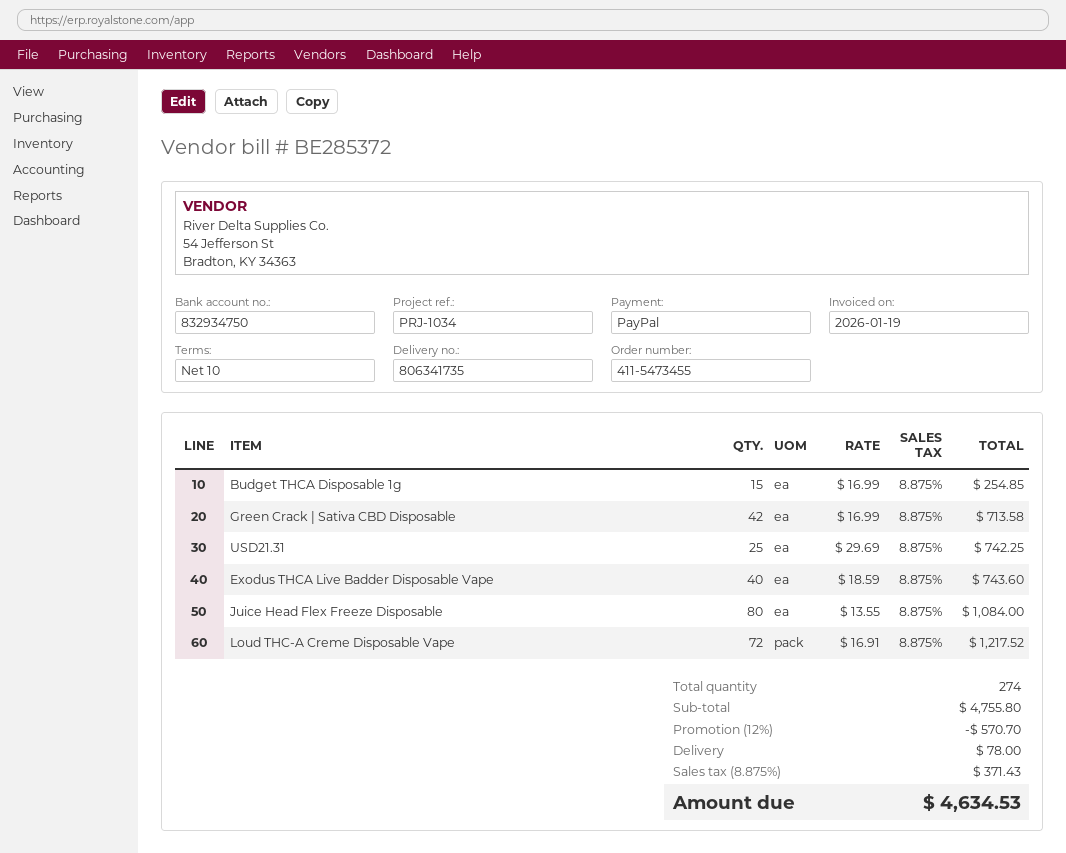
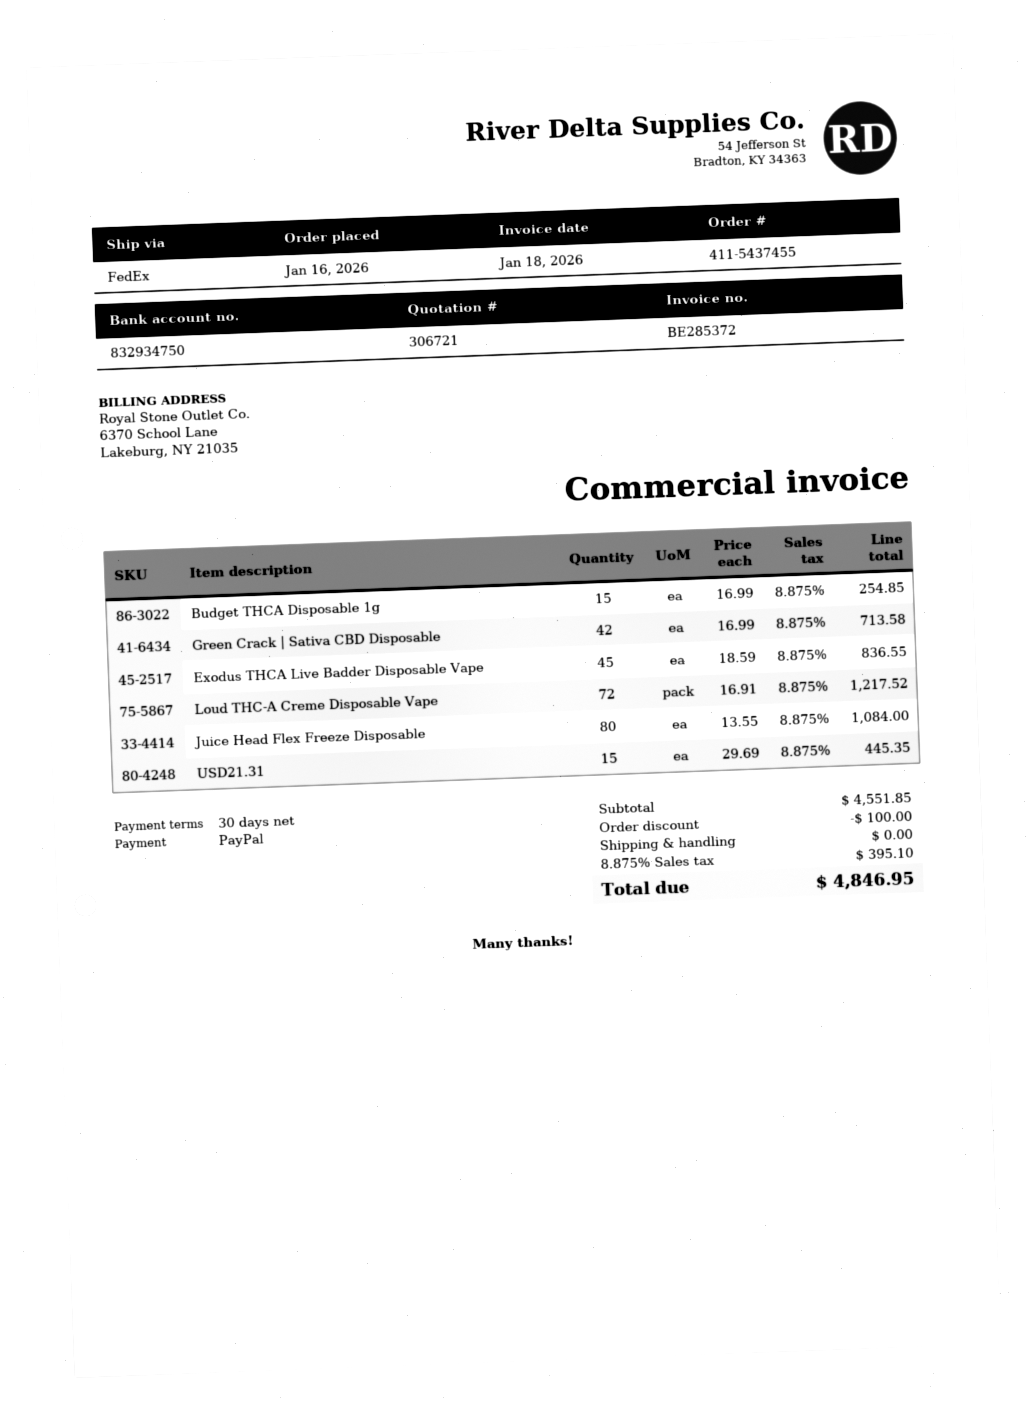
order number: 411-5473455 -> 411-5437455
invoice date: 2026-01-19 -> 2026-01-18
payment terms: 10 days -> 30 days
USD21.31: 25 x 29.69 = 742.25 -> 15 x 29.69 = 445.35
Exodus THCA Live Badder Disposable Vape: 40 x 18.59 = 743.60 -> 45 x 18.59 = 836.55
subtotal: 4755.80 -> 4551.85
discount: 570.70 -> 100.00
shipping: 78.00 -> 0.00
tax: 8.875% = 371.43 -> 8.875% = 395.10
total: 4634.53 -> 4846.95

